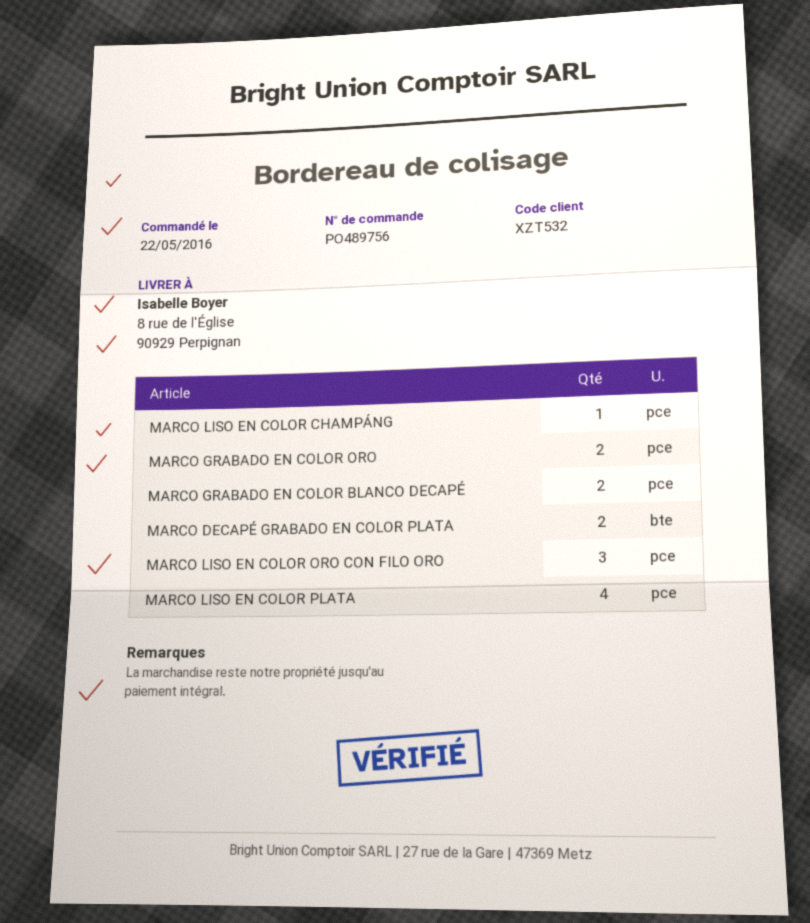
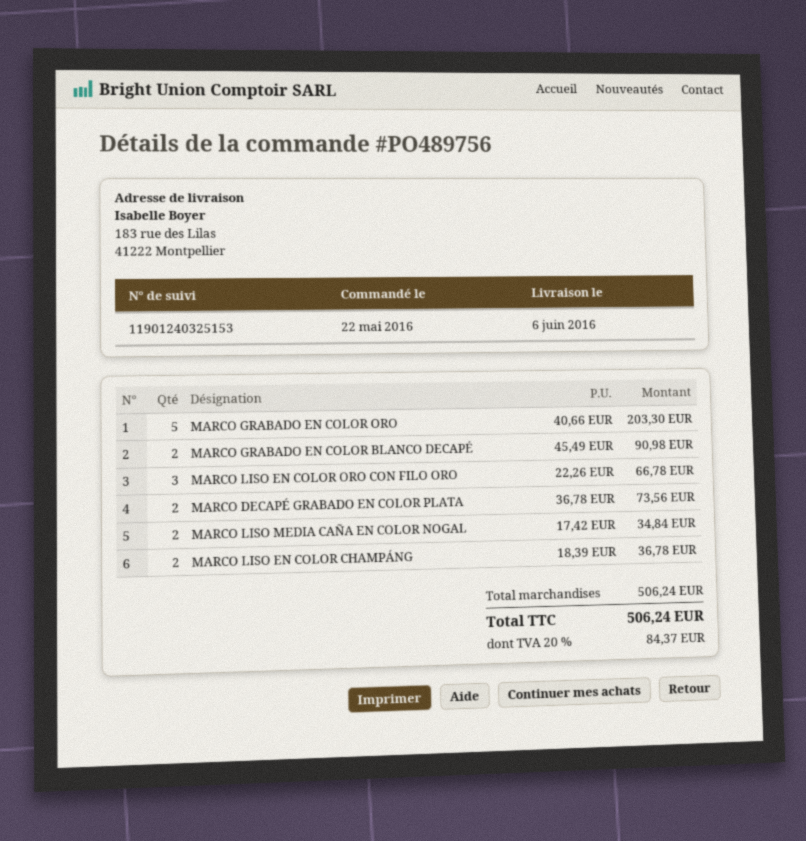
ship to: 8 rue de l'Église, 90929 Perpignan -> 183 rue des Lilas, 41222 Montpellier
MARCO LISO EN COLOR CHAMPÁNG: 1 -> 2
MARCO GRABADO EN COLOR ORO: 2 -> 5
MARCO LISO EN COLOR PLATA: 4 -> none
MARCO LISO MEDIA CAÑA EN COLOR NOGAL: none -> 2

